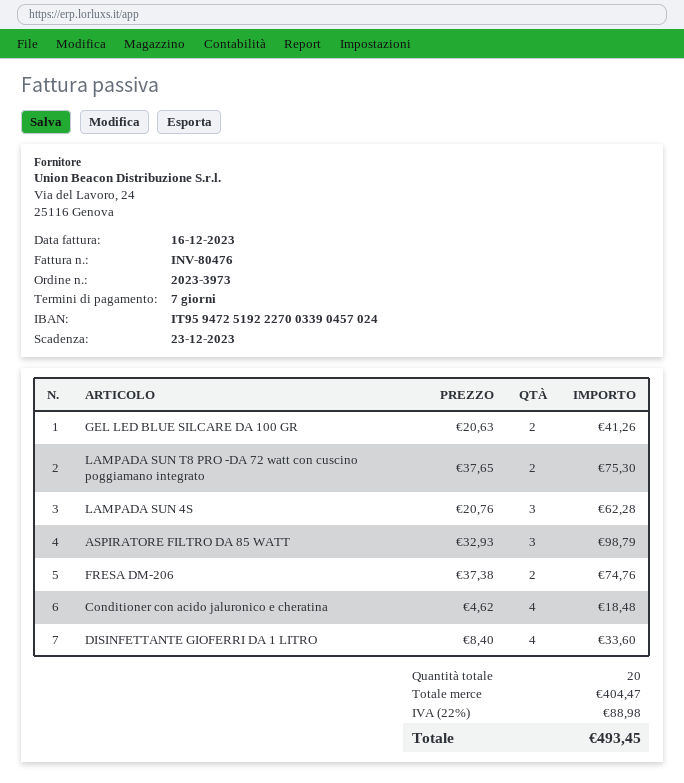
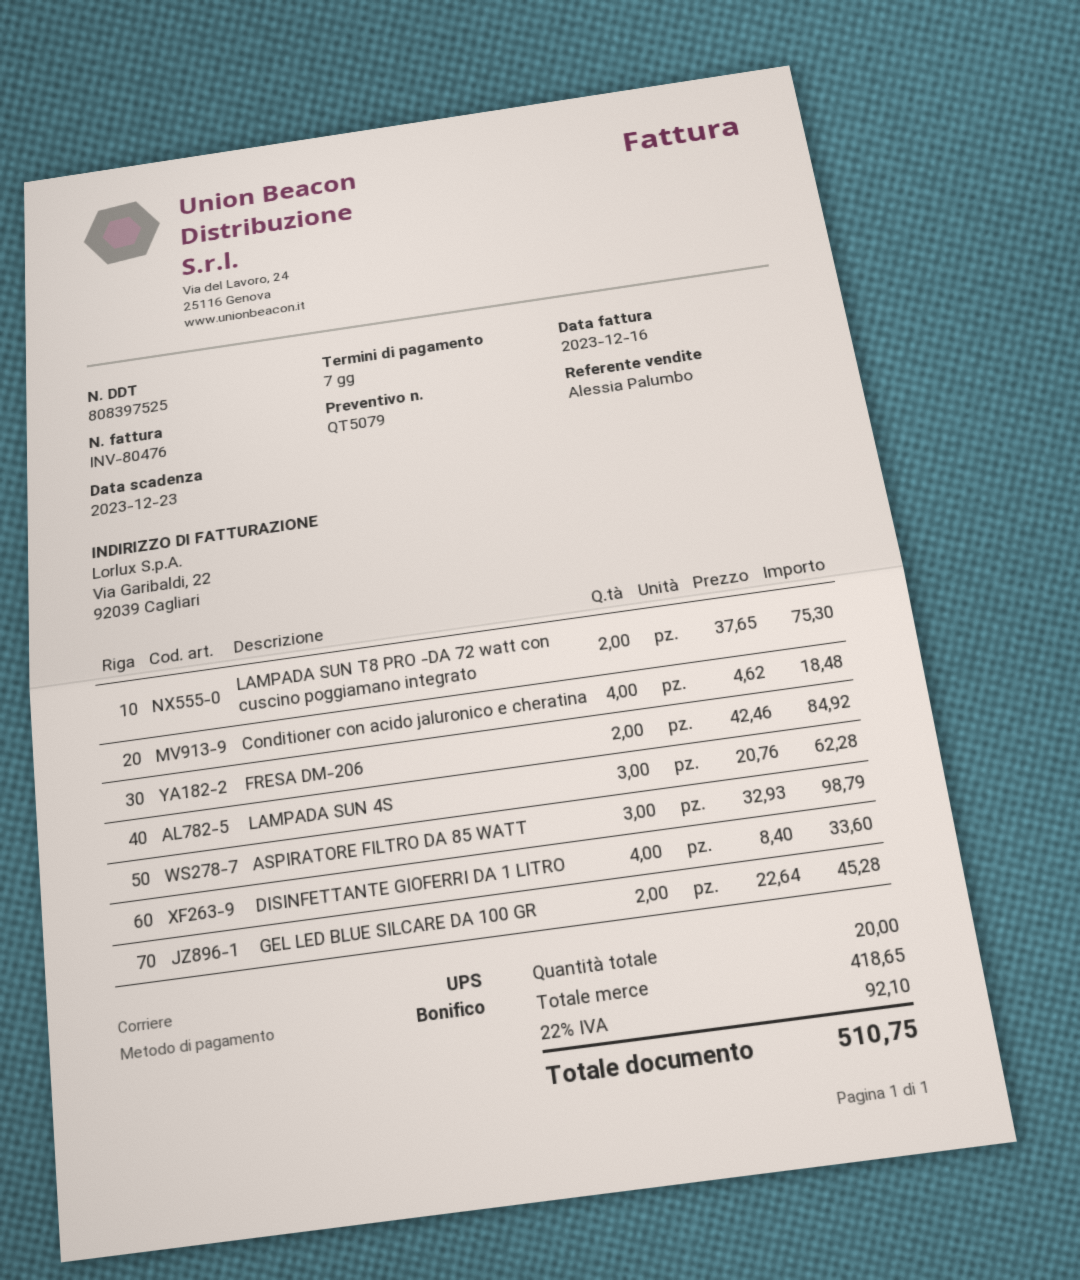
GEL LED BLUE SILCARE DA 100 GR: 2 x 20.63 = 41.26 -> 2 x 22.64 = 45.28
FRESA DM-206: 2 x 37.38 = 74.76 -> 2 x 42.46 = 84.92
subtotal: 404.47 -> 418.65
tax: 22% = 88.98 -> 22% = 92.10
total: 493.45 -> 510.75

